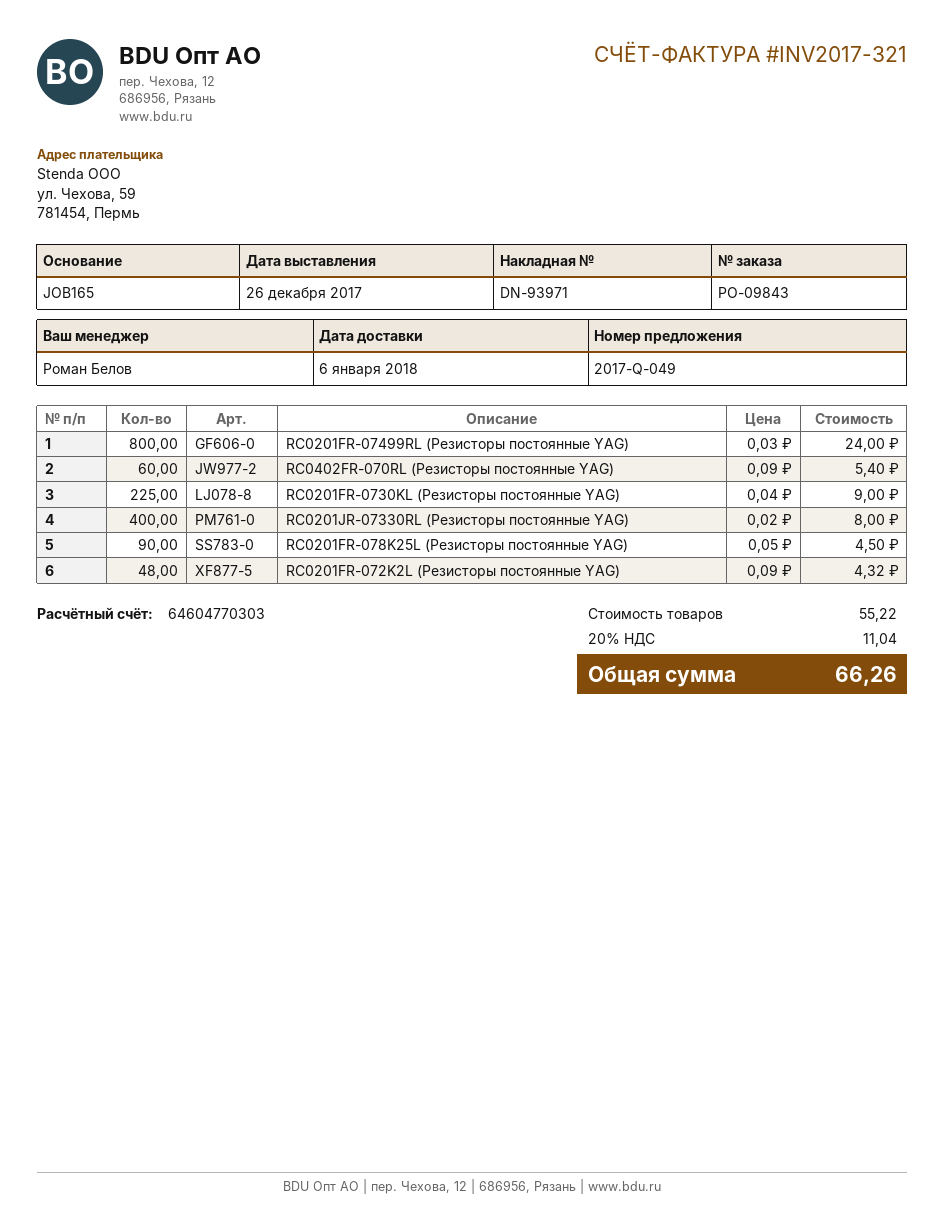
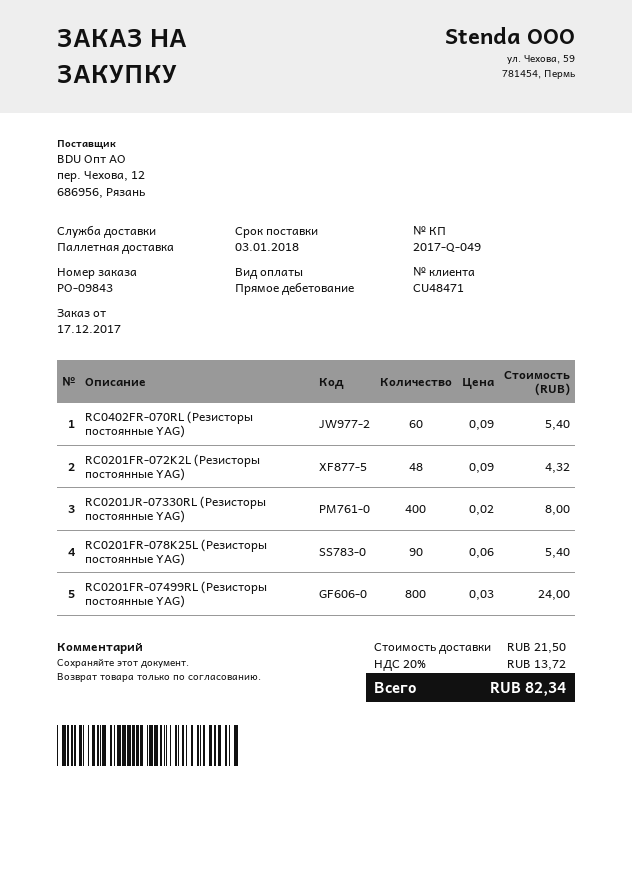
delivery date: 2018-01-06 -> 2018-01-03
RC0201FR-0730KL (Резисторы постоянные YAG): 225 x 0.04 = 9.00 -> none
RC0201FR-078K25L (Резисторы постоянные YAG): 90 x 0.05 = 4.50 -> 90 x 0.06 = 5.40
shipping: none -> 21.50
tax: 20% = 11.04 -> 20% = 13.72
total: 66.26 -> 82.34

